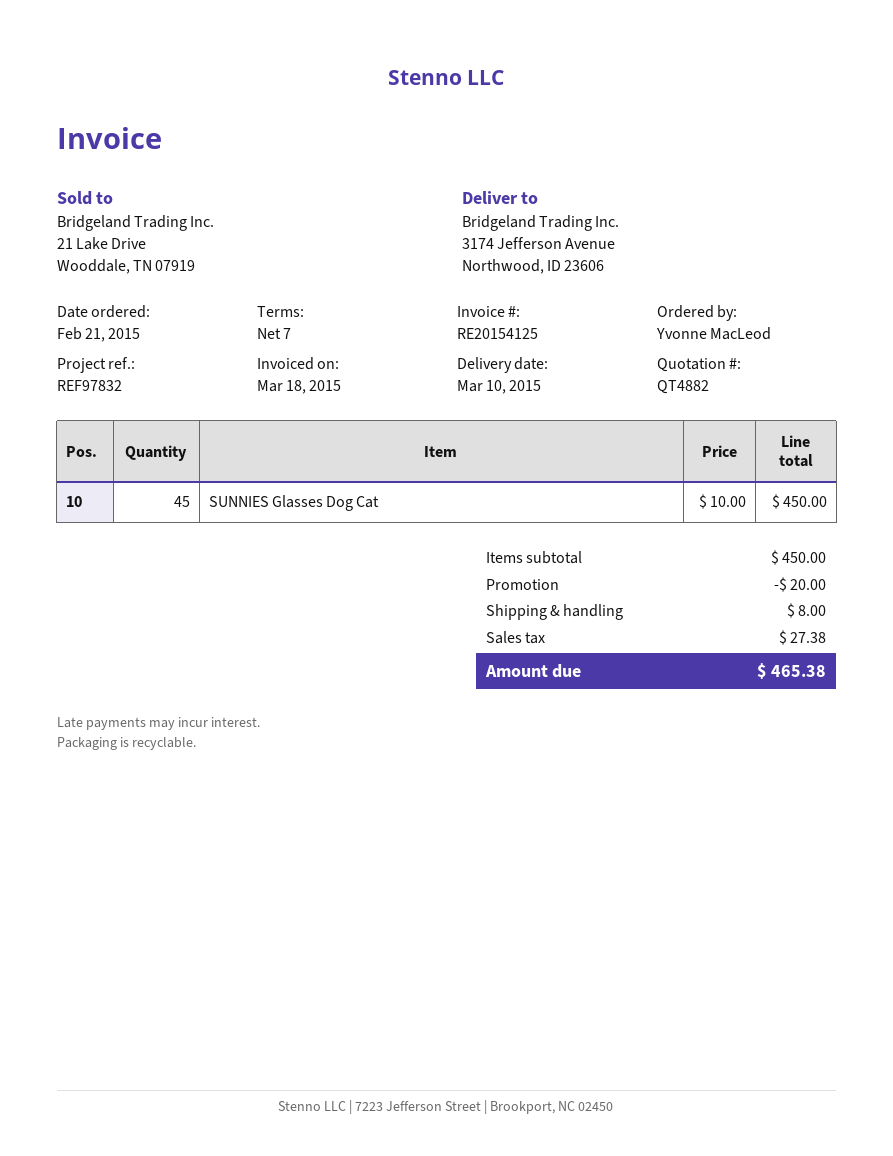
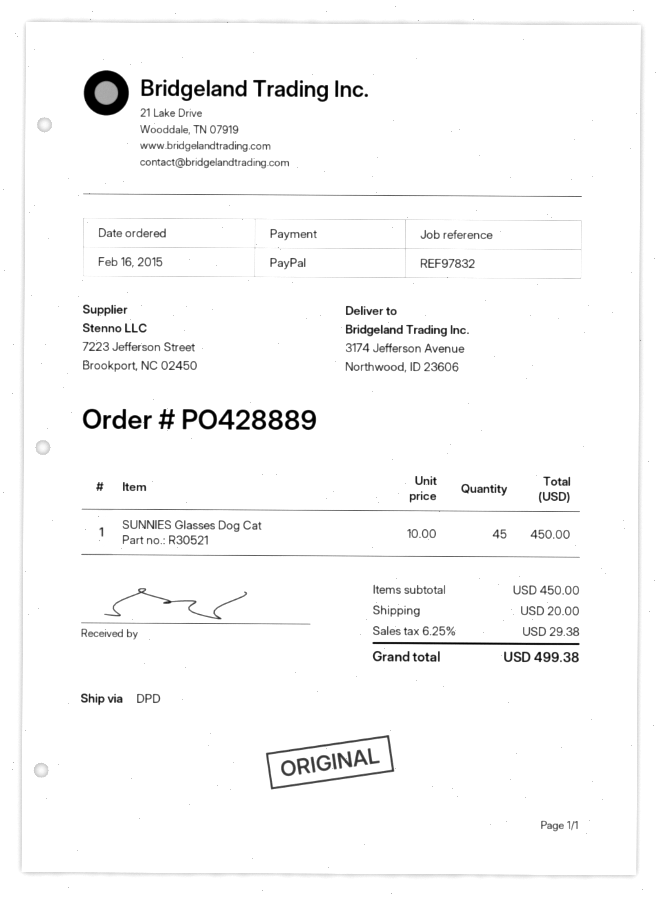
order date: 2015-02-21 -> 2015-02-16
discount: 20.00 -> none
shipping: 8.00 -> 20.00
tax: 27.38 -> 29.38
total: 465.38 -> 499.38

